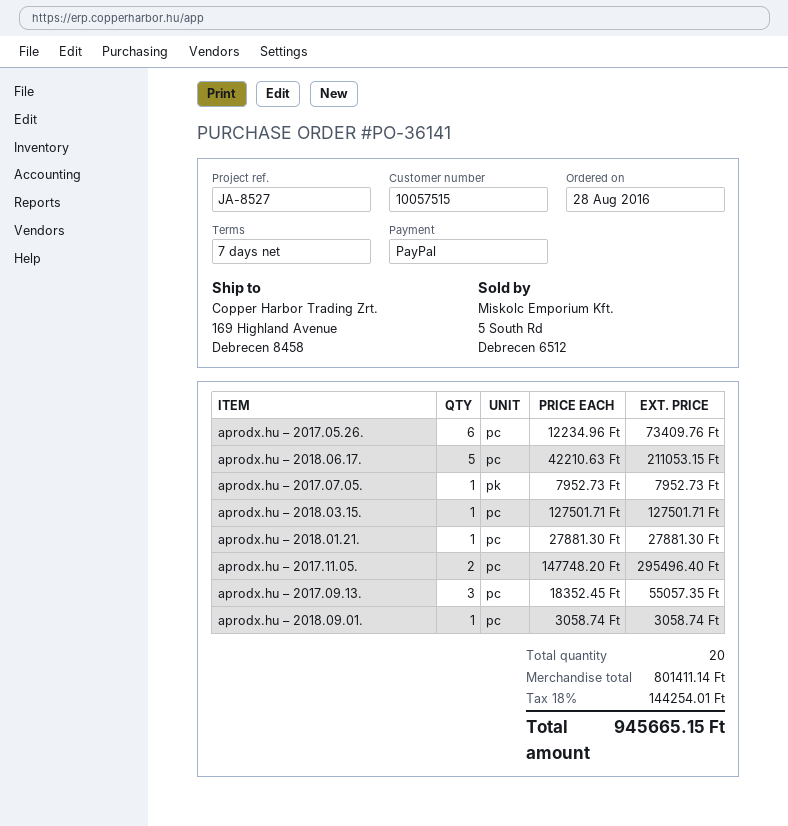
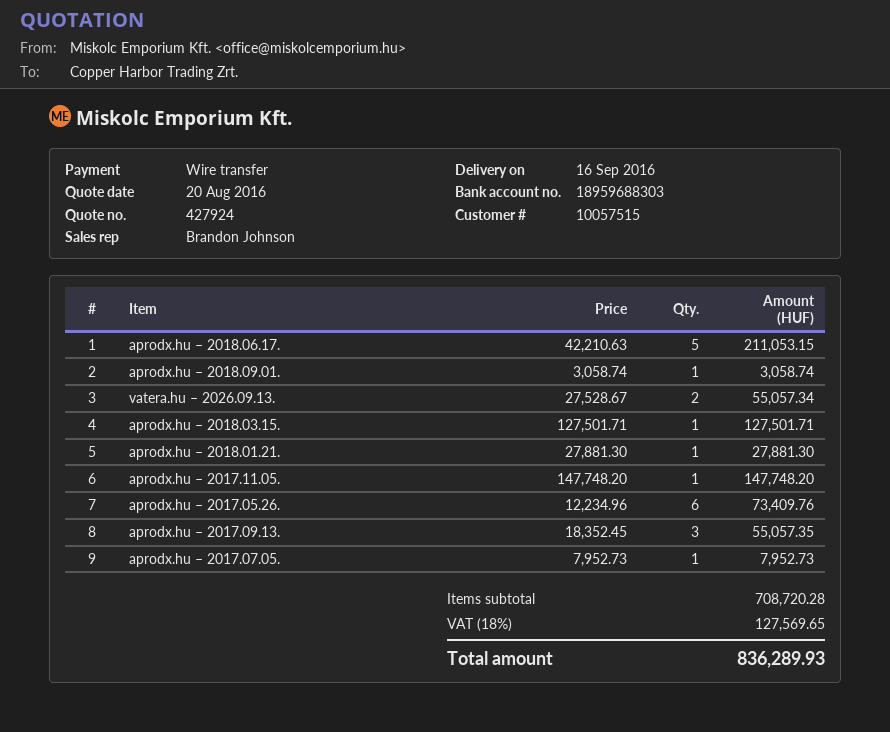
payment method: PayPal -> bank transfer
aprodx.hu – 2017.11.05.: 2 x 147748.20 = 295496.40 -> 1 x 147748.20 = 147748.20
vatera.hu – 2026.09.13.: none -> 2 x 27528.67 = 55057.34
subtotal: 801411.14 -> 708720.28
tax: 18% = 144254.01 -> 18% = 127569.65
total: 945665.15 -> 836289.93

